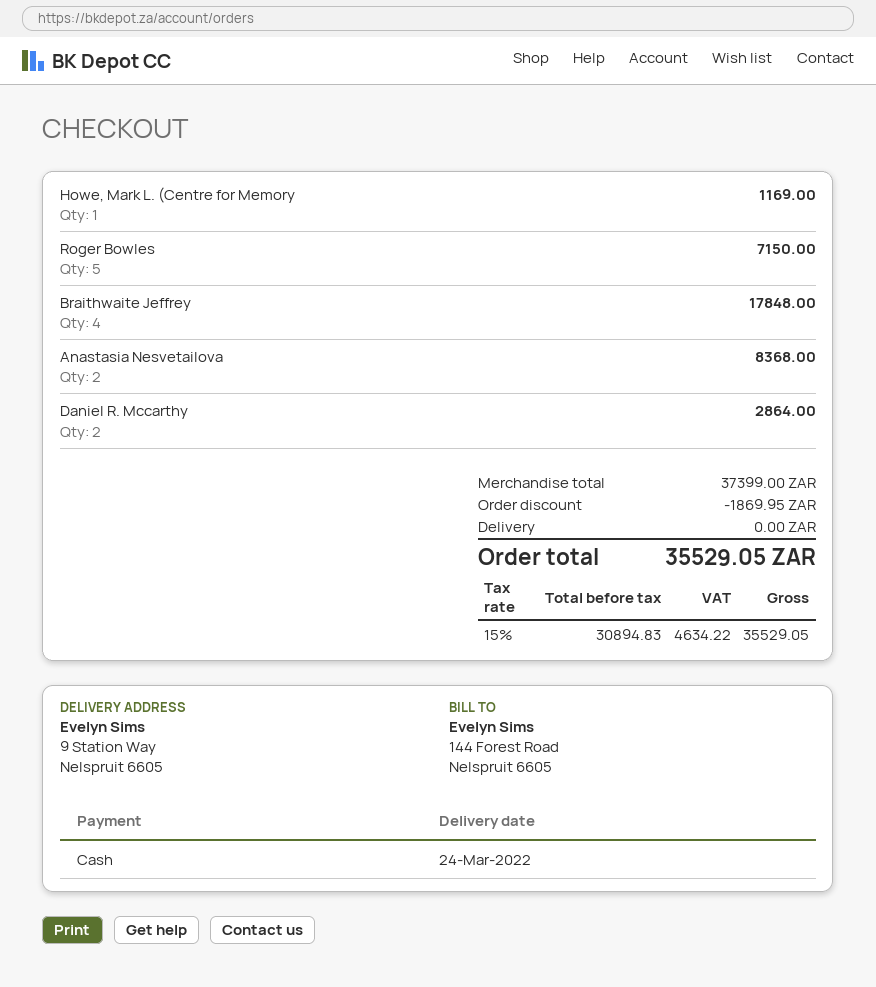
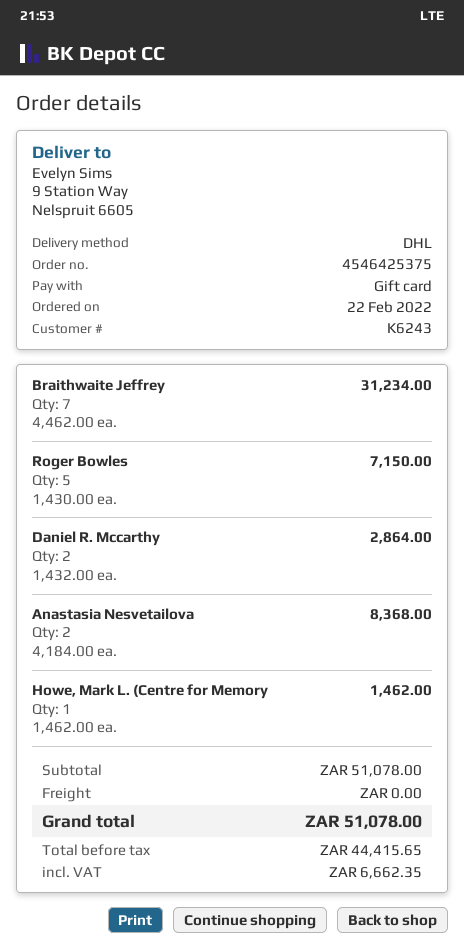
payment method: cash -> gift card
Howe, Mark L. (Centre for Memory: 1 for 1169.00 -> 1 for 1462.00
Braithwaite Jeffrey: 4 for 17848.00 -> 7 for 31234.00
subtotal: 37399.00 -> 51078.00
discount: 1869.95 -> none
net: 30894.83 -> 44415.65
tax: 4634.22 -> 6662.35
total: 35529.05 -> 51078.00

